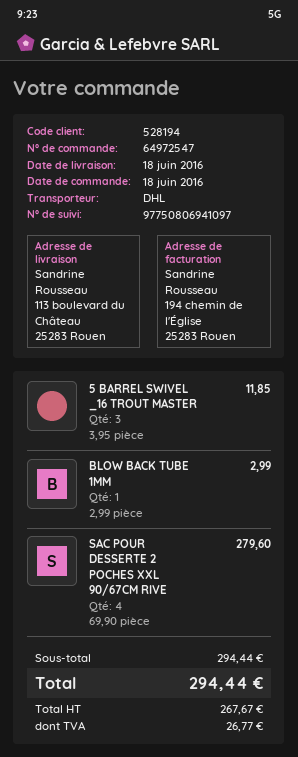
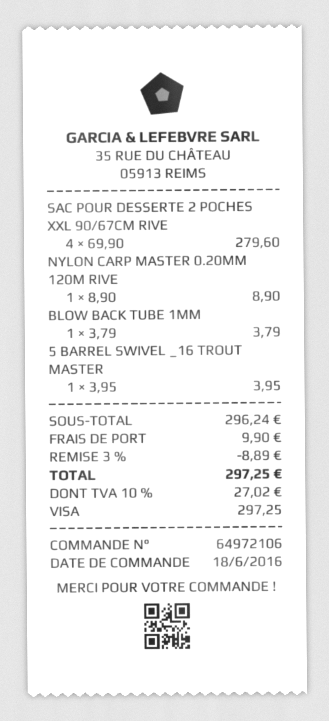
order number: 64972547 -> 64972106
5 BARREL SWIVEL _16 TROUT MASTER: 3 x 3.95 = 11.85 -> 1 x 3.95 = 3.95
BLOW BACK TUBE 1MM: 1 x 2.99 = 2.99 -> 1 x 3.79 = 3.79
NYLON CARP MASTER 0.20MM 120M RIVE: none -> 1 x 8.90 = 8.90
subtotal: 294.44 -> 296.24
discount: none -> 3% = 8.89
shipping: none -> 9.90
tax: 26.77 -> 27.02
total: 294.44 -> 297.25

